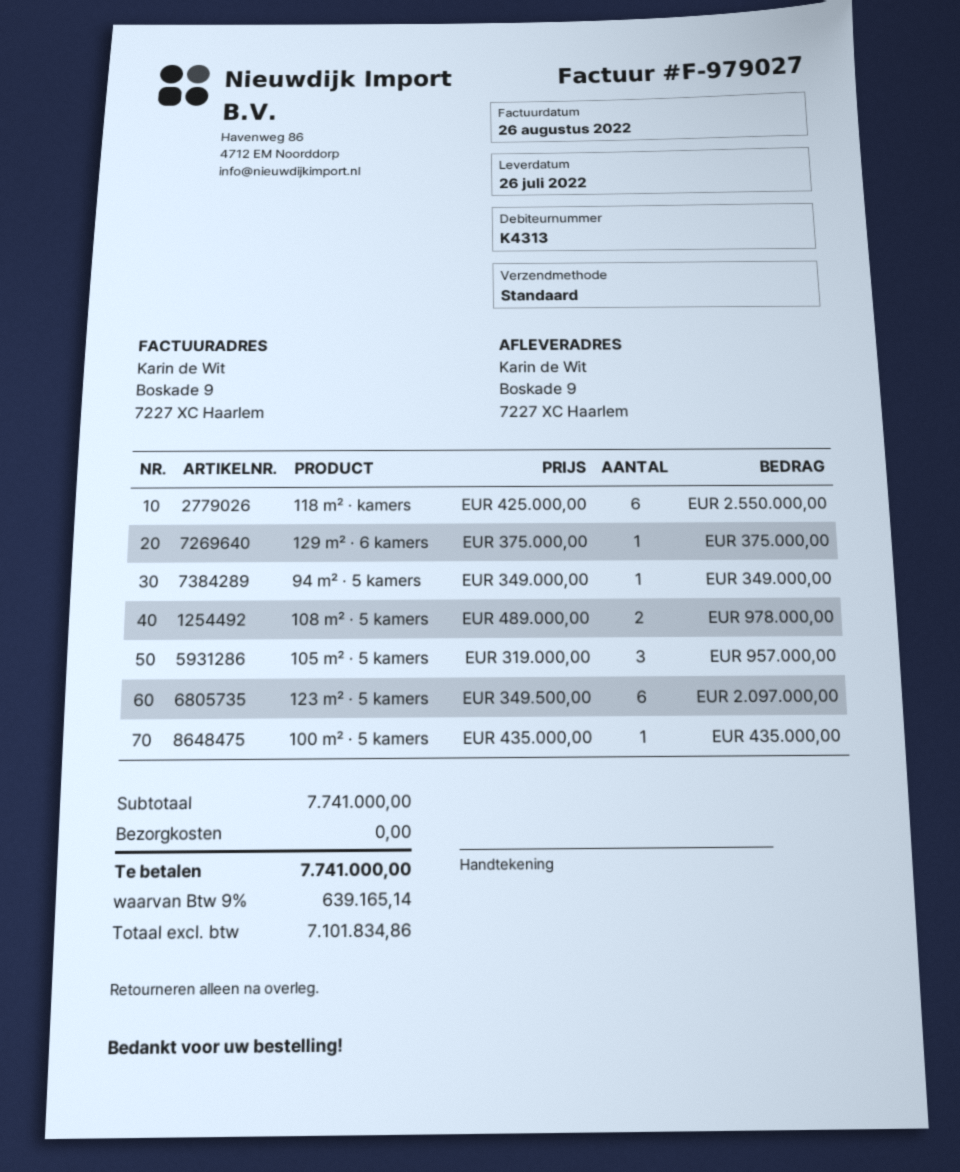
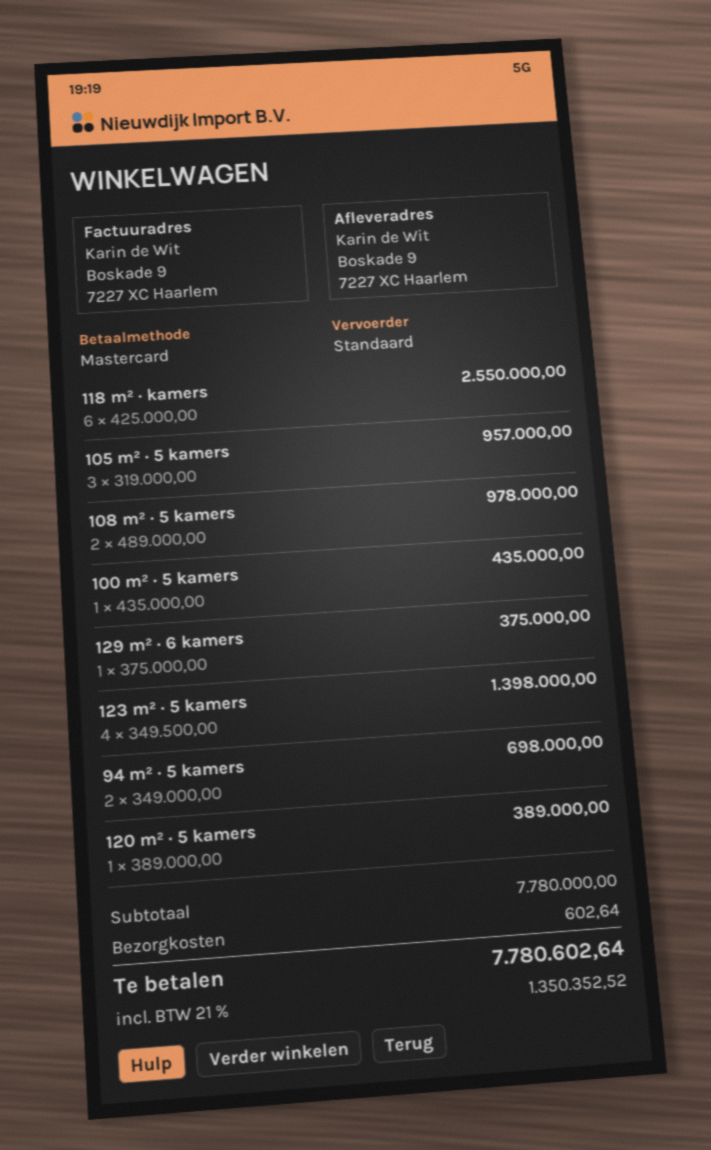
94 m² · 5 kamers: 1 x 349000.00 = 349000.00 -> 2 x 349000.00 = 698000.00
123 m² · 5 kamers: 6 x 349500.00 = 2097000.00 -> 4 x 349500.00 = 1398000.00
120 m² · 5 kamers: none -> 1 x 389000.00 = 389000.00
subtotal: 7741000.00 -> 7780000.00
shipping: 0.00 -> 602.64
tax: 9% = 639165.14 -> 21% = 1350352.52
total: 7741000.00 -> 7780602.64

